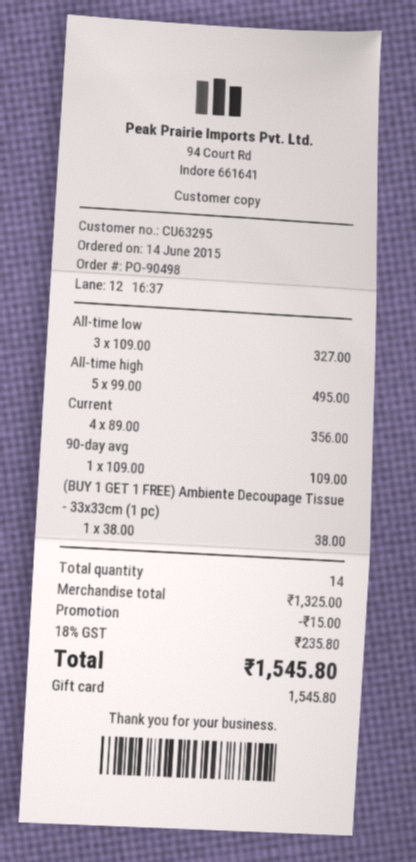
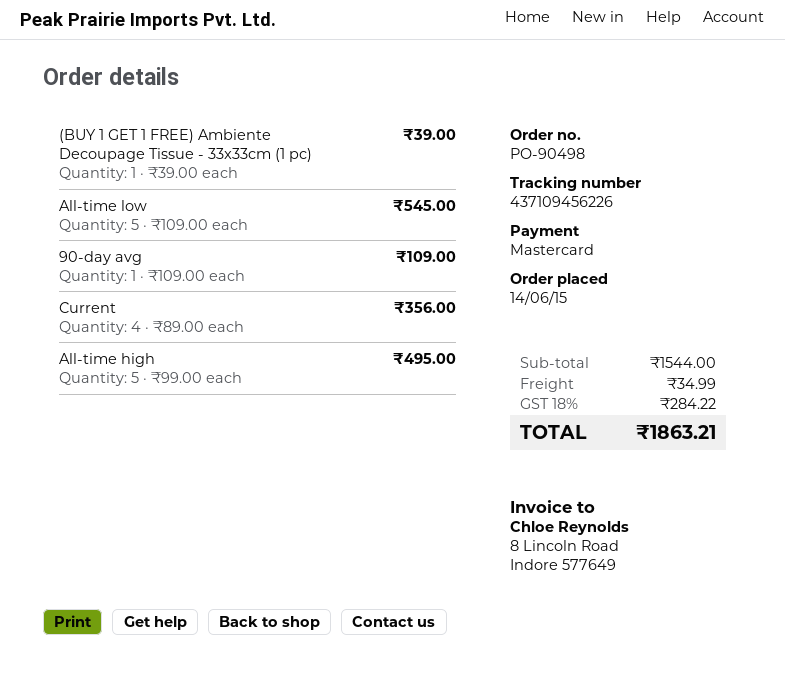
payment method: gift card -> Mastercard
All-time low: 3 x 109.00 = 327.00 -> 5 x 109.00 = 545.00
(BUY 1 GET 1 FREE) Ambiente Decoupage Tissue - 33x33cm (1 pc): 1 x 38.00 = 38.00 -> 1 x 39.00 = 39.00
subtotal: 1325.00 -> 1544.00
discount: 15.00 -> none
shipping: none -> 34.99
tax: 18% = 235.80 -> 18% = 284.22
total: 1545.80 -> 1863.21

